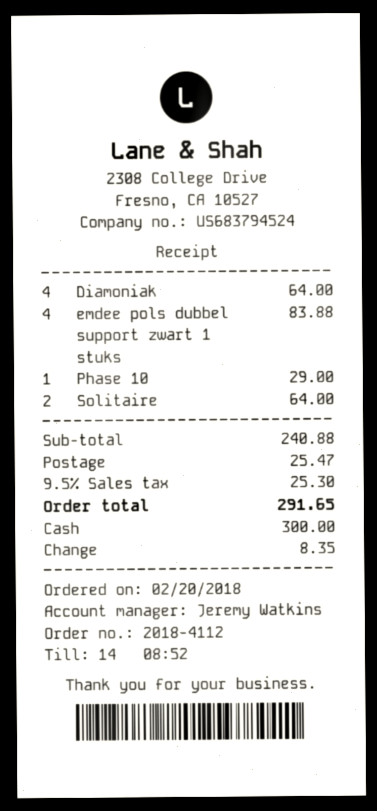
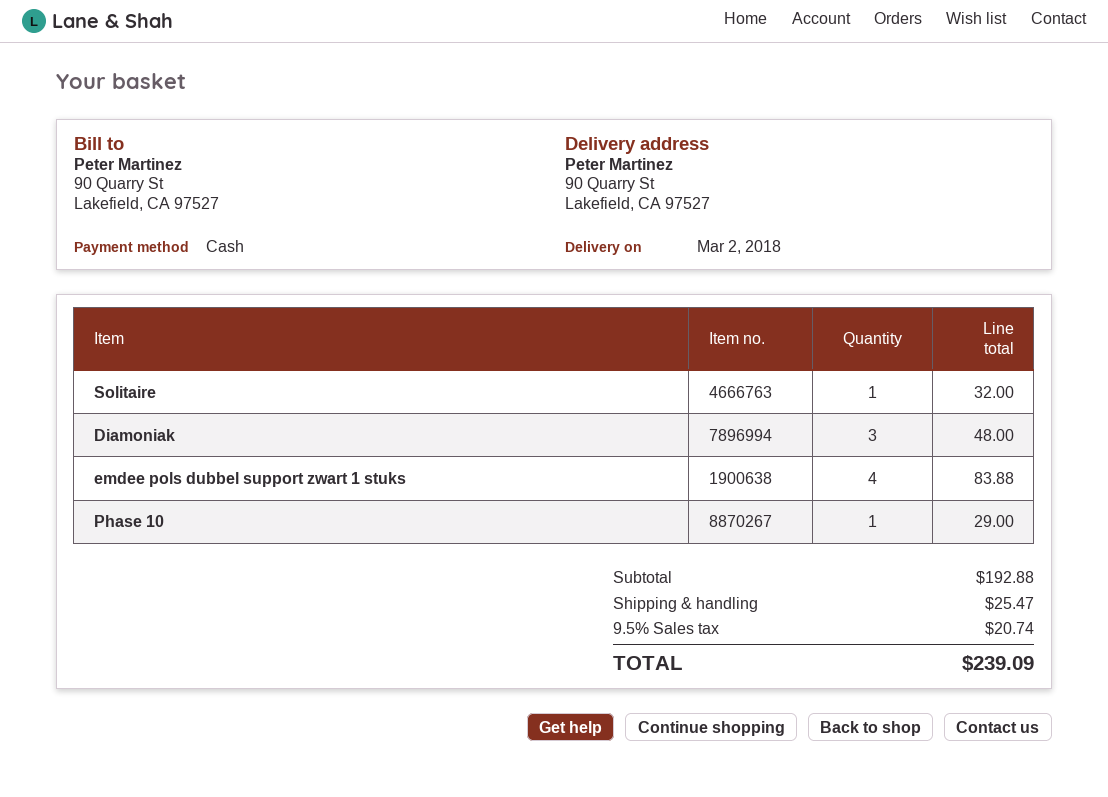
Diamoniak: 4 for 64.00 -> 3 for 48.00
Solitaire: 2 for 64.00 -> 1 for 32.00
subtotal: 240.88 -> 192.88
tax: 9.5% = 25.30 -> 9.5% = 20.74
total: 291.65 -> 239.09

